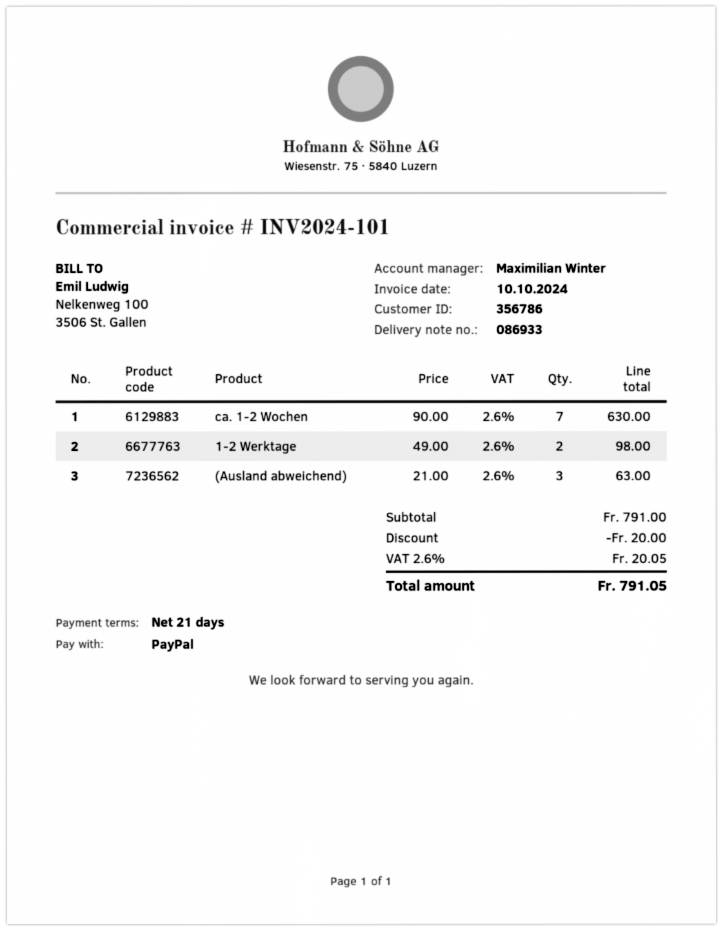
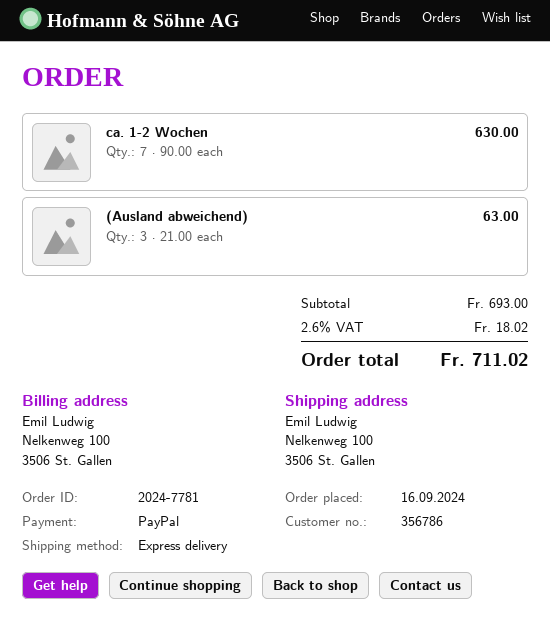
1-2 Werktage: 2 x 49.00 = 98.00 -> none
subtotal: 791.00 -> 693.00
discount: 20.00 -> none
tax: 2.6% = 20.05 -> 2.6% = 18.02
total: 791.05 -> 711.02

